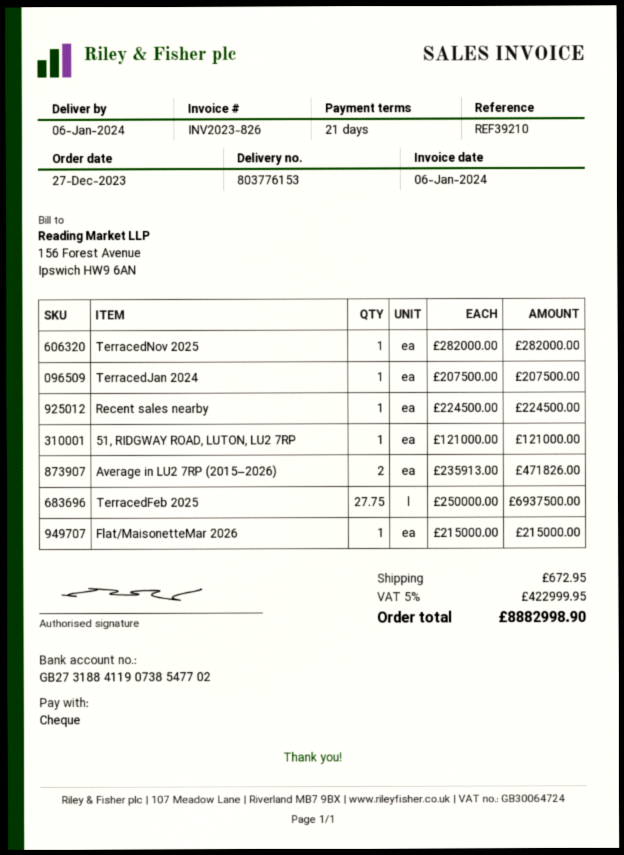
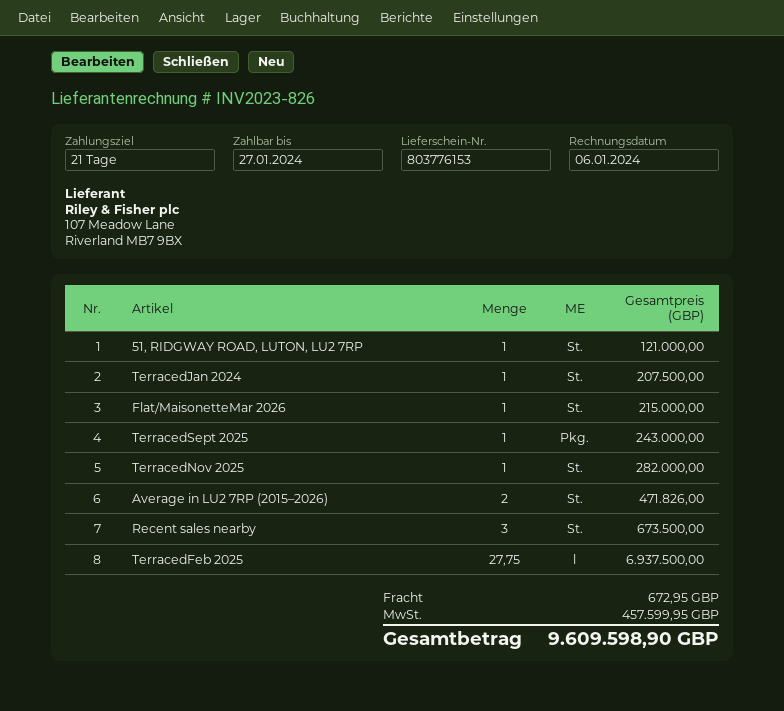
Recent sales nearby: 1 for 224500.00 -> 3 for 673500.00
TerracedSept 2025: none -> 1 for 243000.00
tax: 422999.95 -> 457599.95
total: 8882998.90 -> 9609598.90

